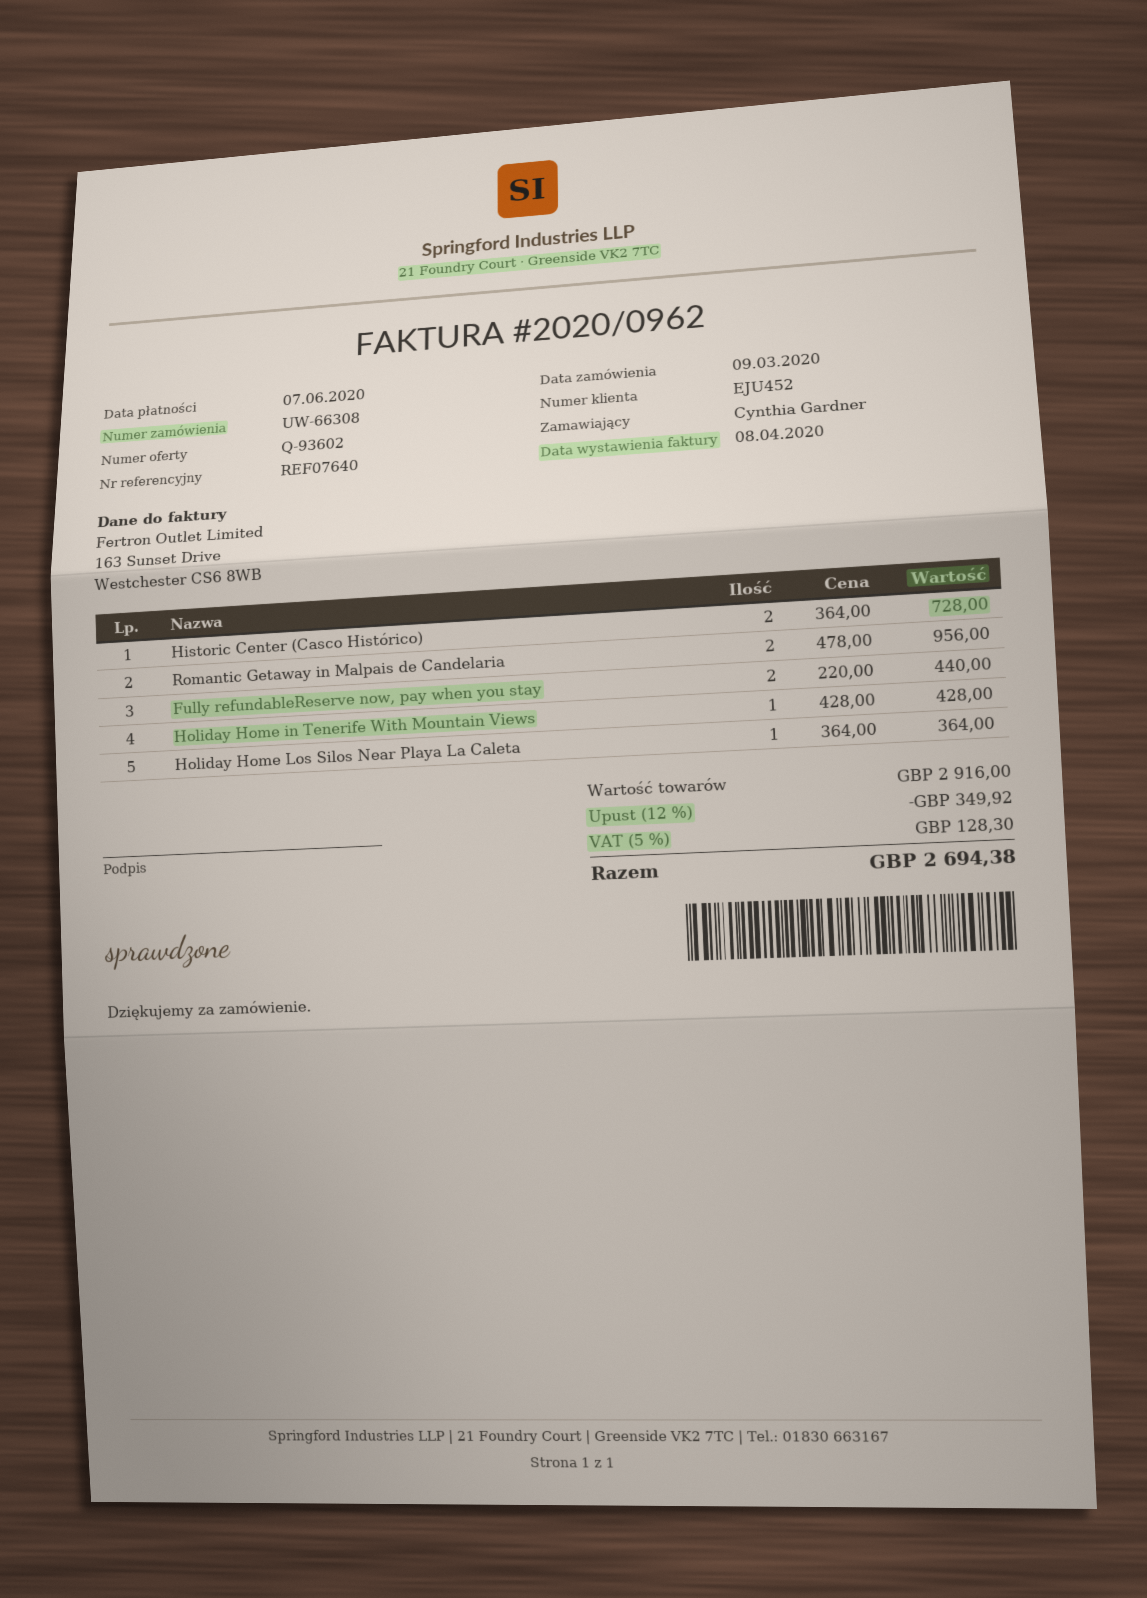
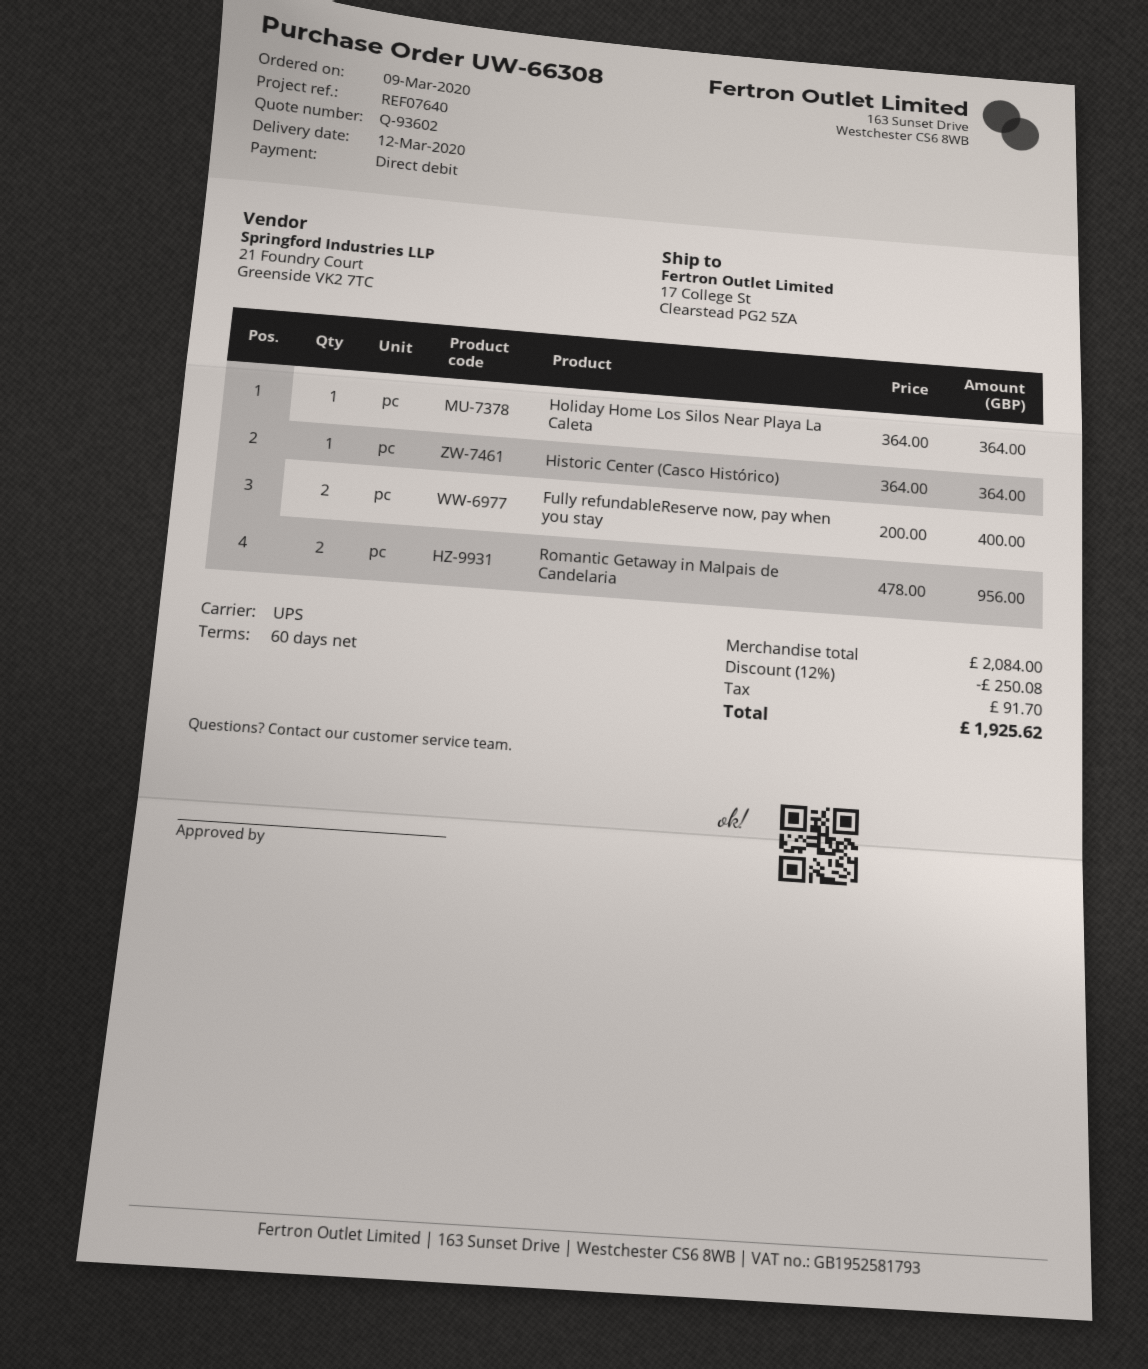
Historic Center (Casco Histórico): 2 x 364.00 = 728.00 -> 1 x 364.00 = 364.00
Fully refundableReserve now, pay when you stay: 2 x 220.00 = 440.00 -> 2 x 200.00 = 400.00
Holiday Home in Tenerife With Mountain Views: 1 x 428.00 = 428.00 -> none
subtotal: 2916.00 -> 2084.00
discount: 12% = 349.92 -> 12% = 250.08
tax: 128.30 -> 91.70
total: 2694.38 -> 1925.62

